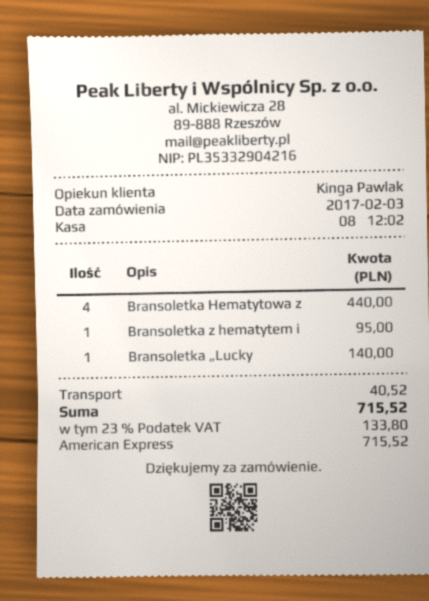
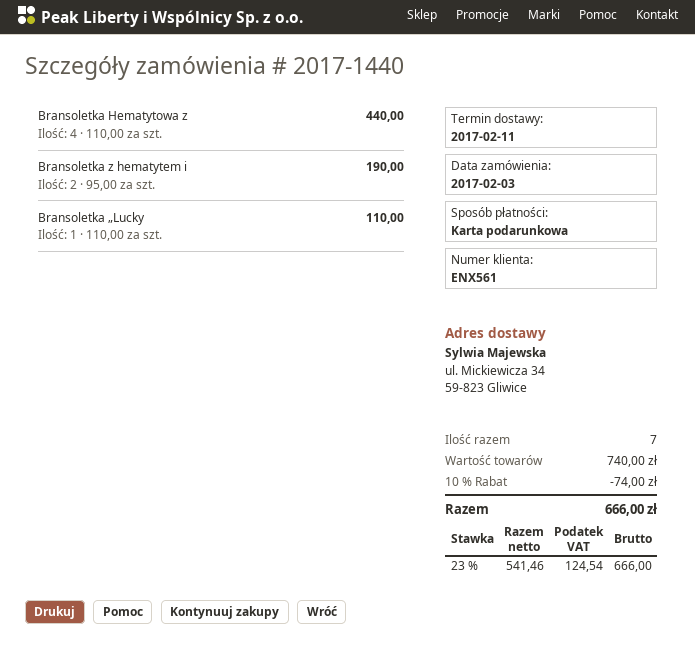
payment method: American Express -> gift card
Bransoletka z hematytem i: 1 for 95.00 -> 2 for 190.00
Bransoletka „Lucky: 1 for 140.00 -> 1 for 110.00
discount: none -> 10% = 74.00
shipping: 40.52 -> none
tax: 23% = 133.80 -> 23% = 124.54
total: 715.52 -> 666.00

